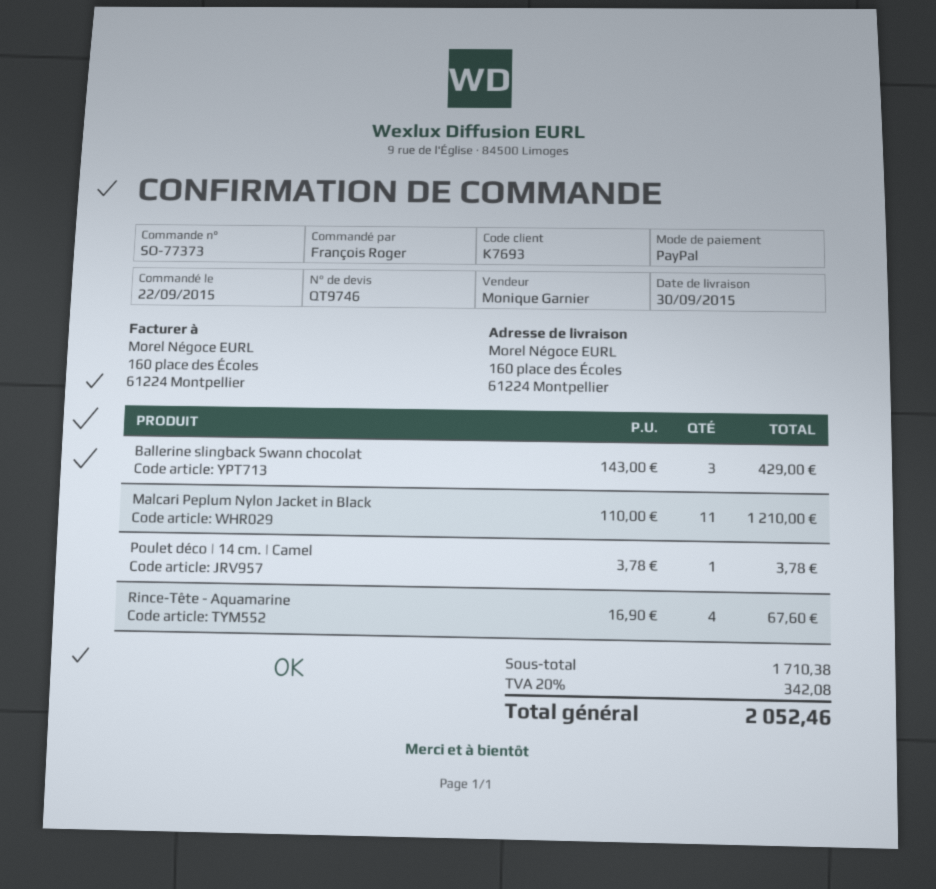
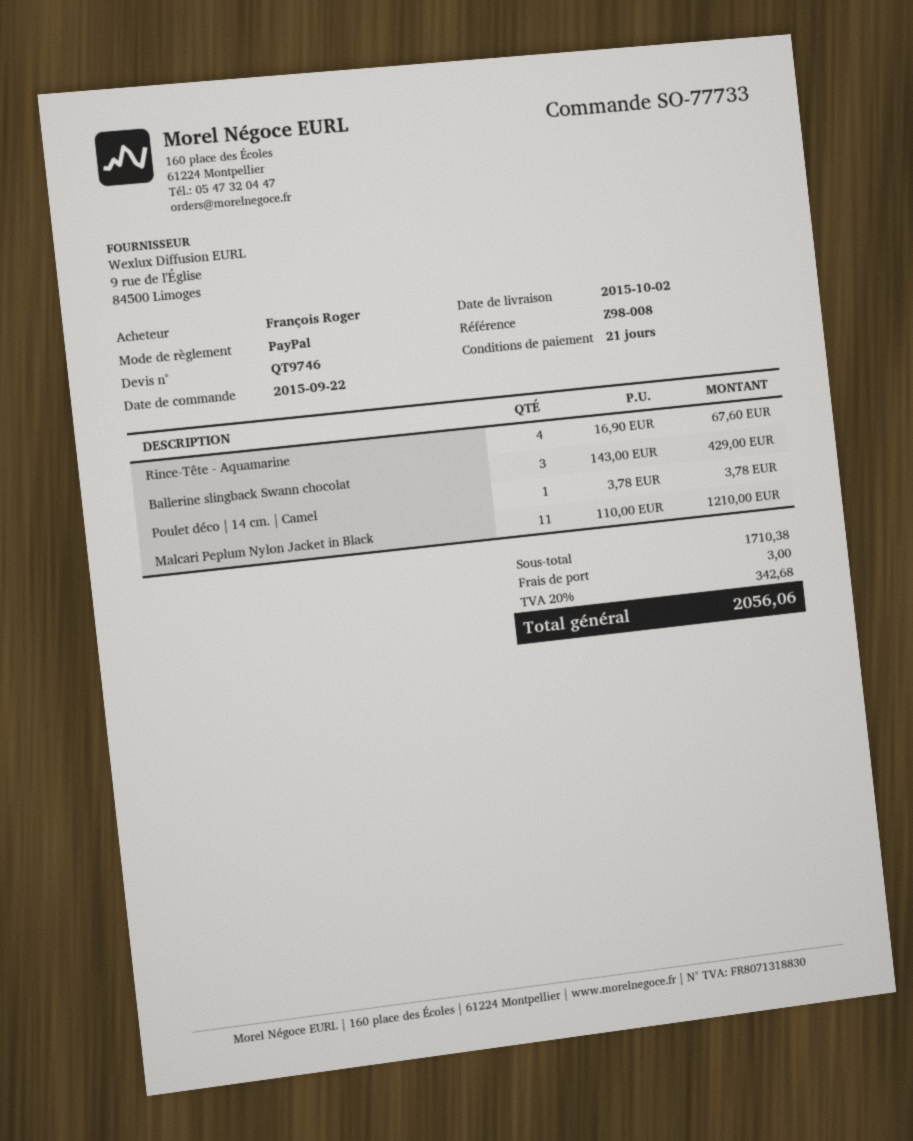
order number: SO-77373 -> SO-77733
delivery date: 2015-09-30 -> 2015-10-02
shipping: none -> 3.00
tax: 20% = 342.08 -> 20% = 342.68
total: 2052.46 -> 2056.06

